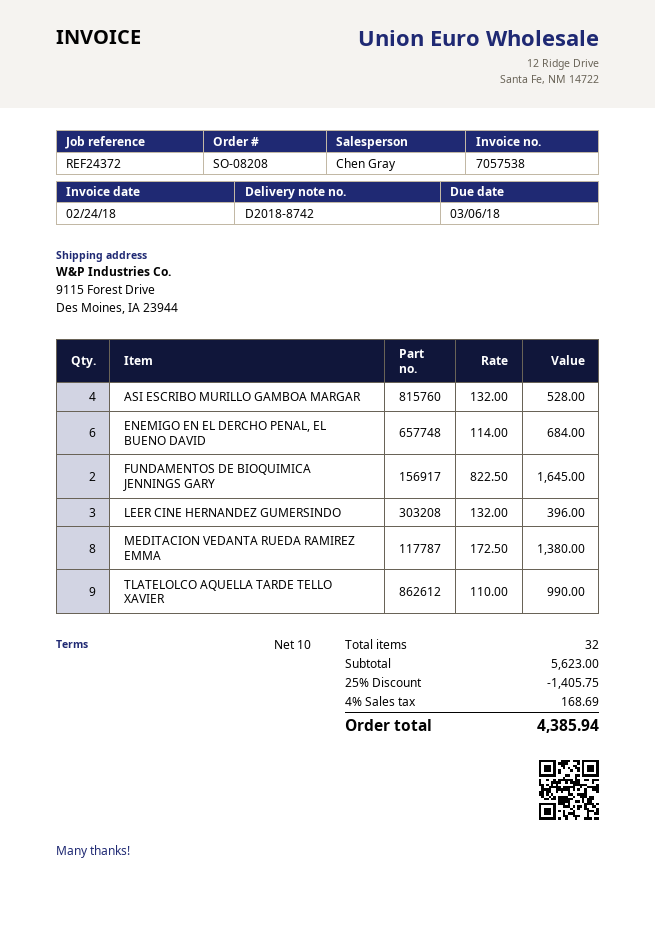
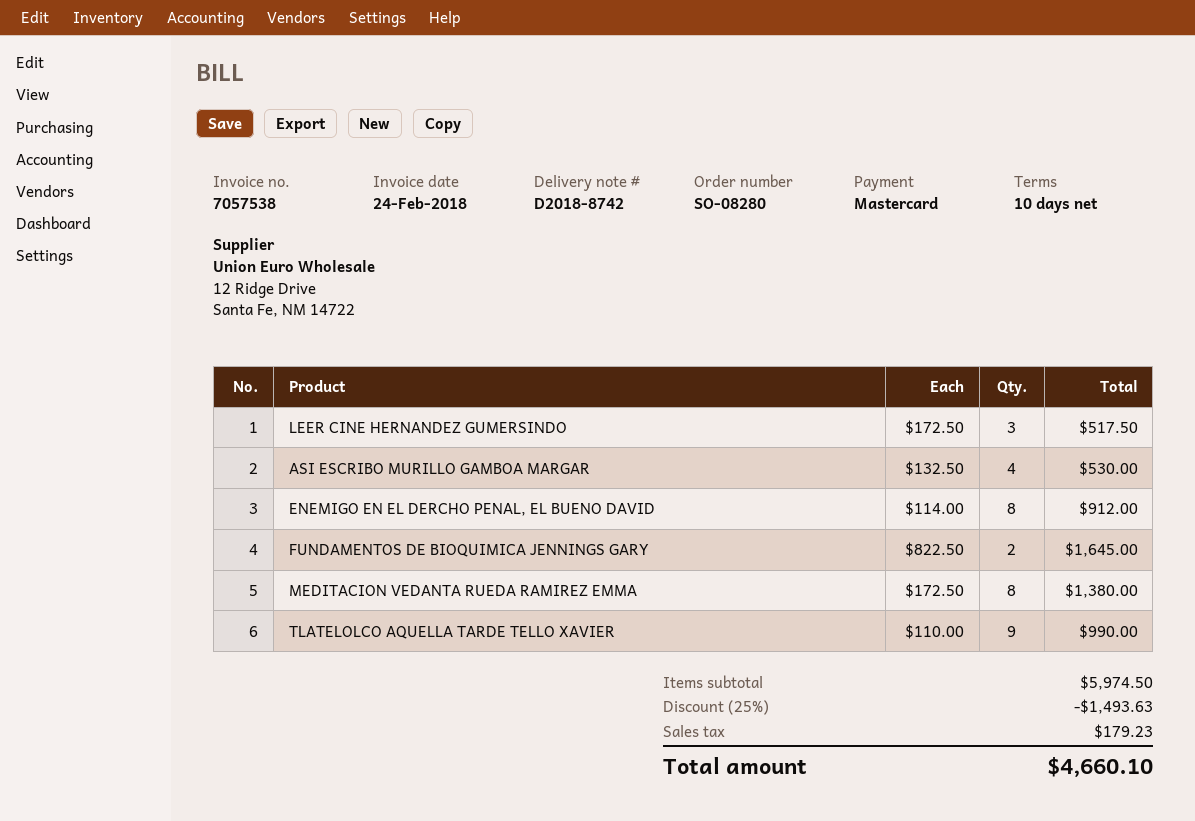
order number: SO-08208 -> SO-08280
ASI ESCRIBO MURILLO GAMBOA MARGAR: 4 x 132.00 = 528.00 -> 4 x 132.50 = 530.00
ENEMIGO EN EL DERCHO PENAL, EL BUENO DAVID: 6 x 114.00 = 684.00 -> 8 x 114.00 = 912.00
LEER CINE HERNANDEZ GUMERSINDO: 3 x 132.00 = 396.00 -> 3 x 172.50 = 517.50
subtotal: 5623.00 -> 5974.50
discount: 25% = 1405.75 -> 25% = 1493.63
tax: 168.69 -> 179.23
total: 4385.94 -> 4660.10

